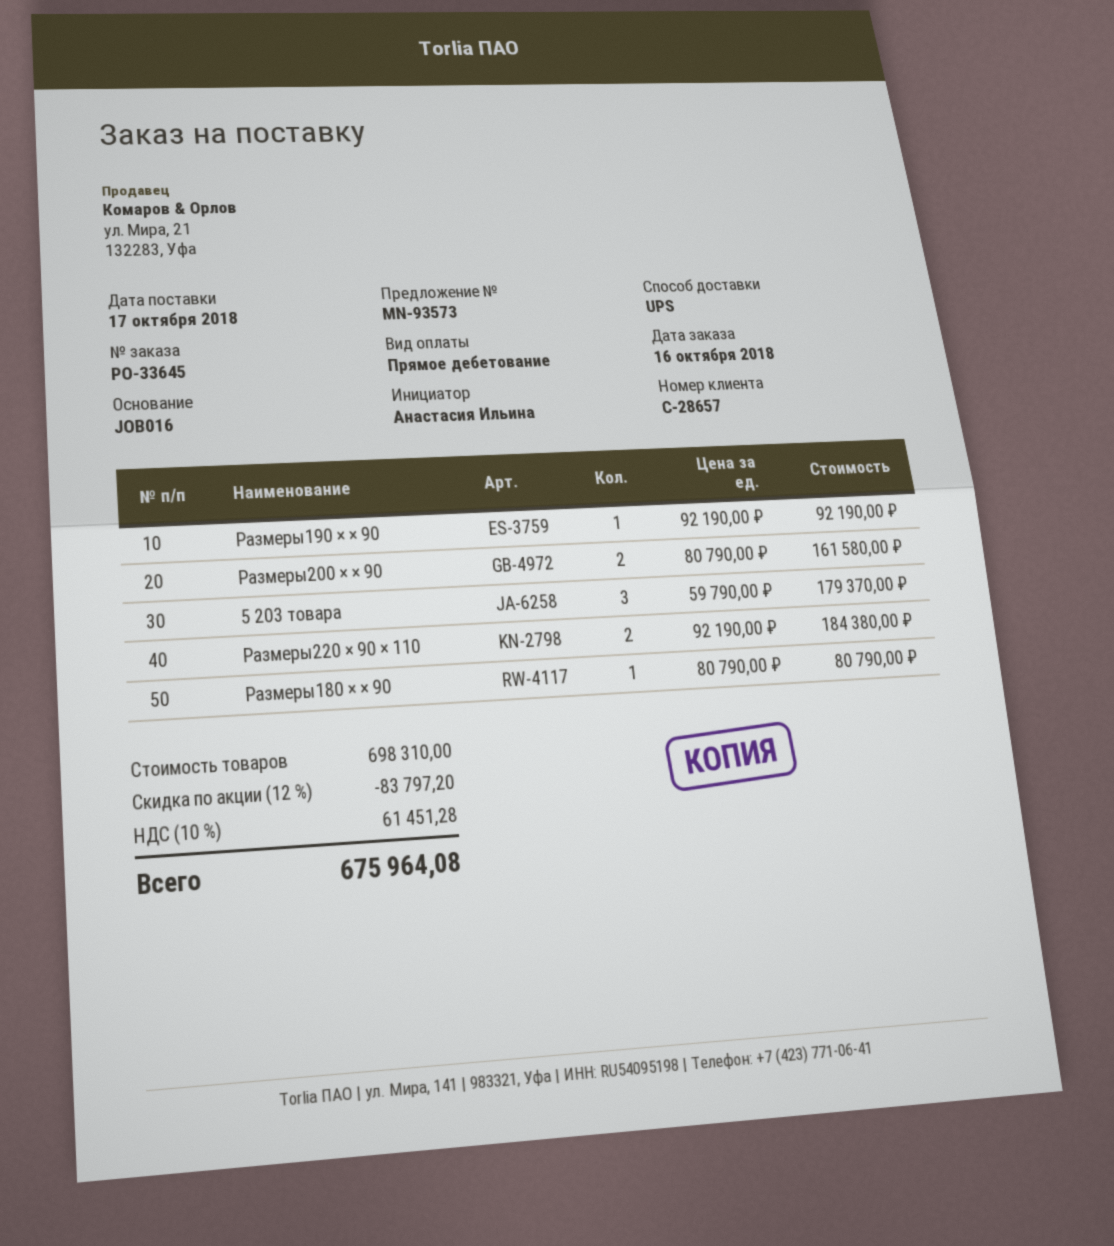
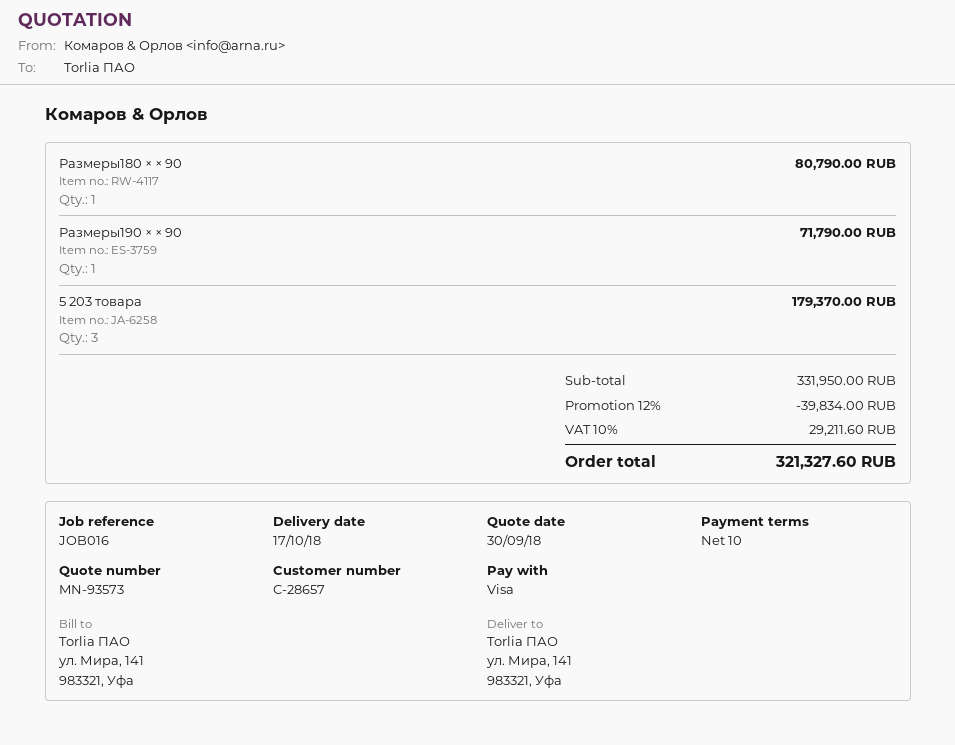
payment method: direct debit -> Visa
Размеры190 × × 90: 1 for 92190.00 -> 1 for 71790.00
Размеры200 × × 90: 2 for 161580.00 -> none
Размеры220 × 90 × 110: 2 for 184380.00 -> none
subtotal: 698310.00 -> 331950.00
discount: 12% = 83797.20 -> 12% = 39834.00
tax: 10% = 61451.28 -> 10% = 29211.60
total: 675964.08 -> 321327.60

